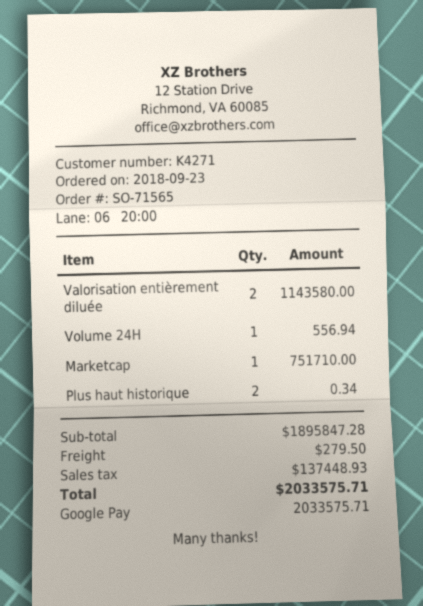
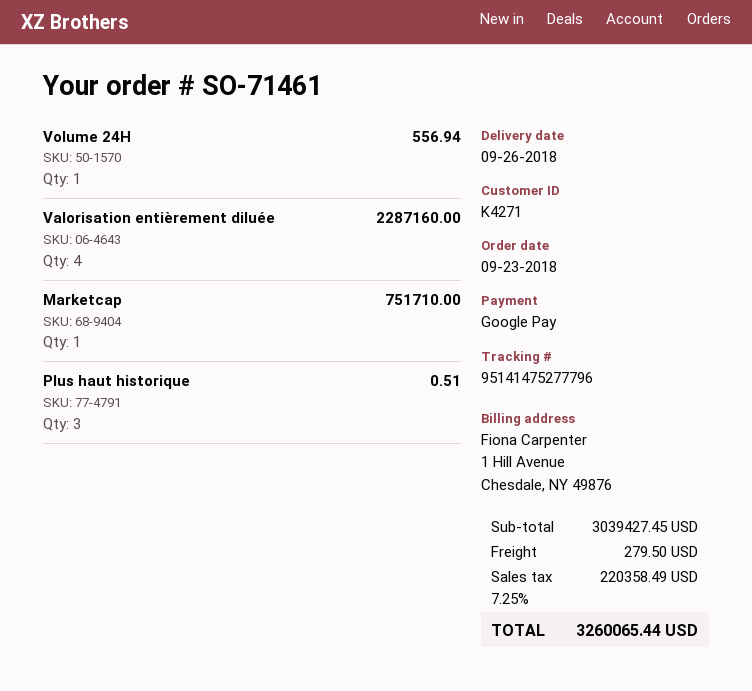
order number: SO-71565 -> SO-71461
Valorisation entièrement diluée: 2 for 1143580.00 -> 4 for 2287160.00
Plus haut historique: 2 for 0.34 -> 3 for 0.51
subtotal: 1895847.28 -> 3039427.45
tax: 137448.93 -> 220358.49
total: 2033575.71 -> 3260065.44

